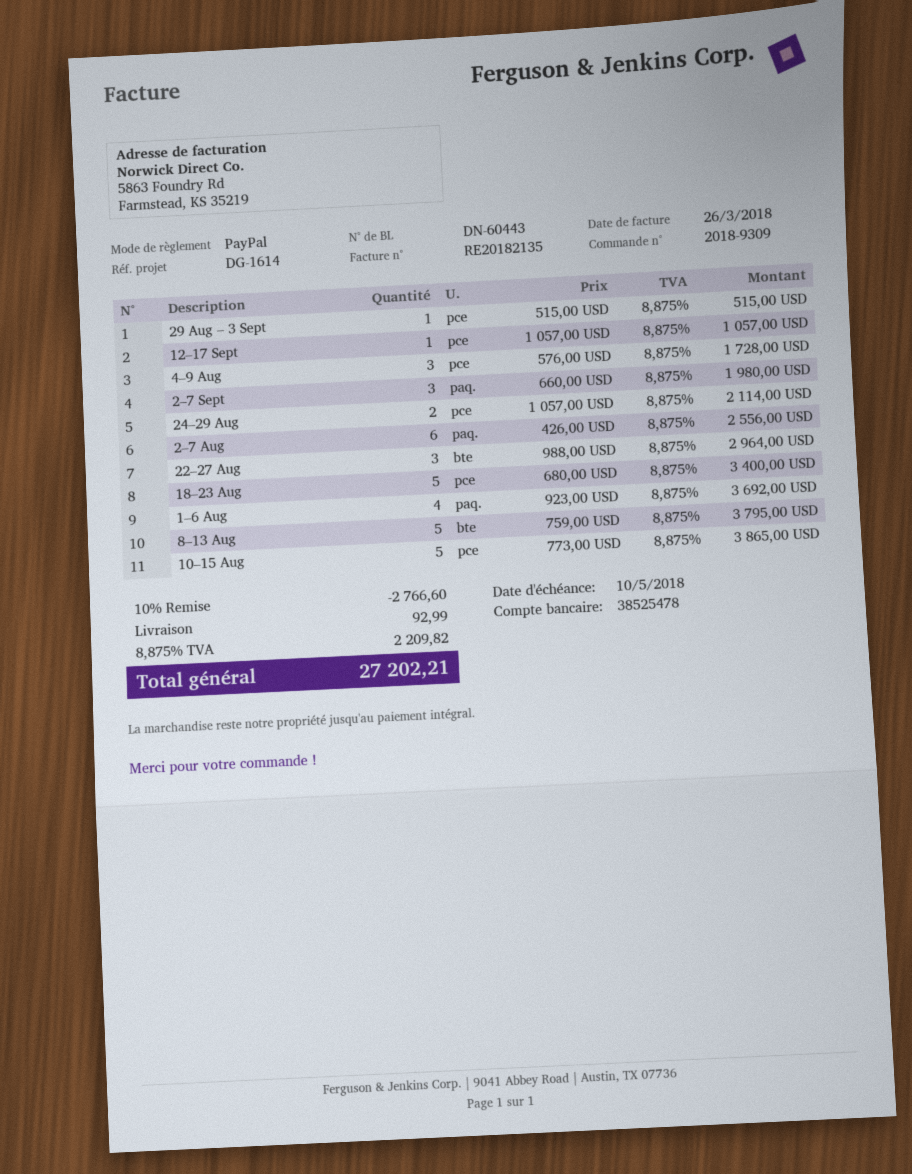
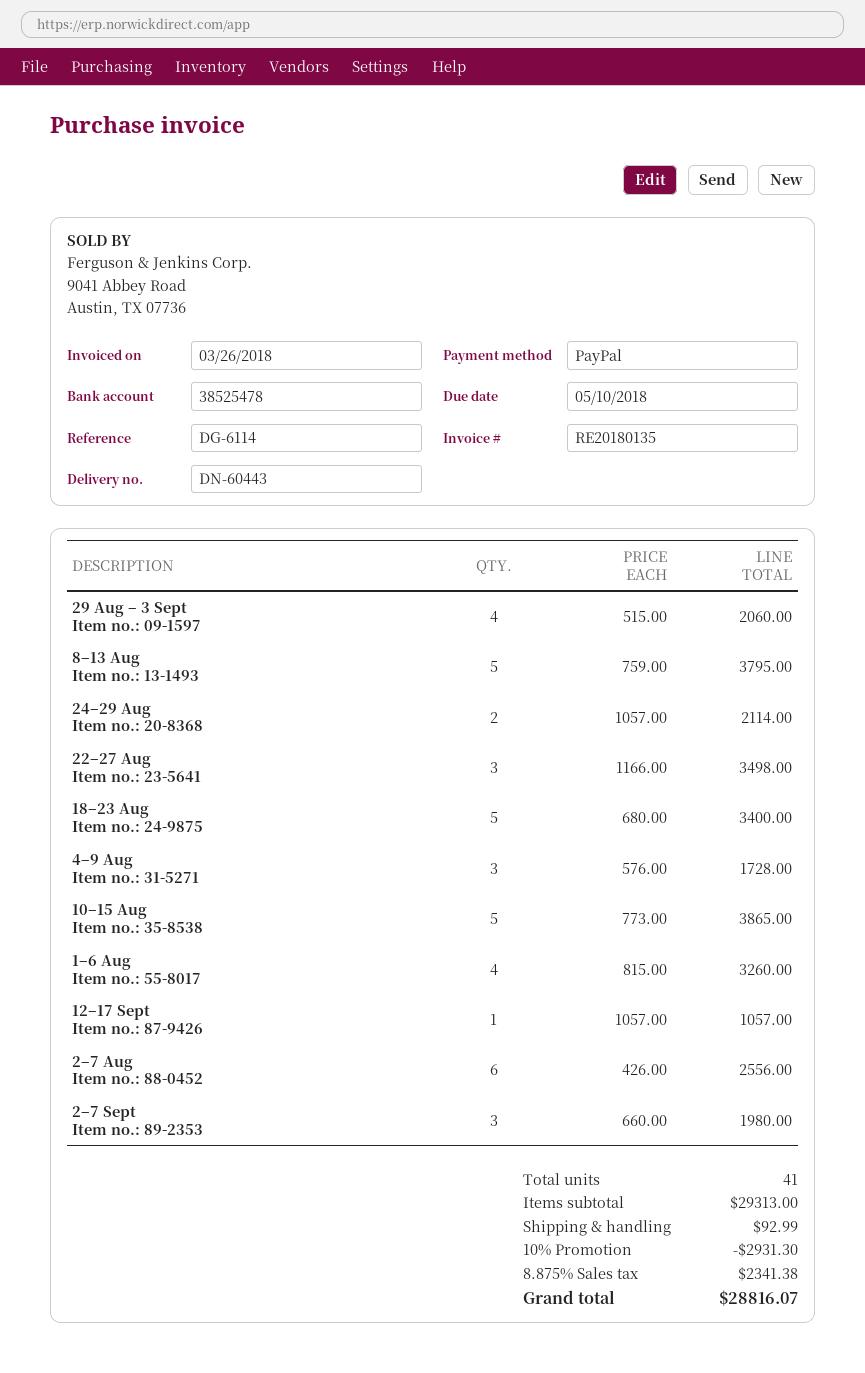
invoice number: RE20182135 -> RE20180135
reference: DG-1614 -> DG-6114
29 Aug – 3 Sept: 1 x 515.00 = 515.00 -> 4 x 515.00 = 2060.00
22–27 Aug: 3 x 988.00 = 2964.00 -> 3 x 1166.00 = 3498.00
1–6 Aug: 4 x 923.00 = 3692.00 -> 4 x 815.00 = 3260.00
discount: 10% = 2766.60 -> 10% = 2931.30
tax: 8.875% = 2209.82 -> 8.875% = 2341.38
total: 27202.21 -> 28816.07

